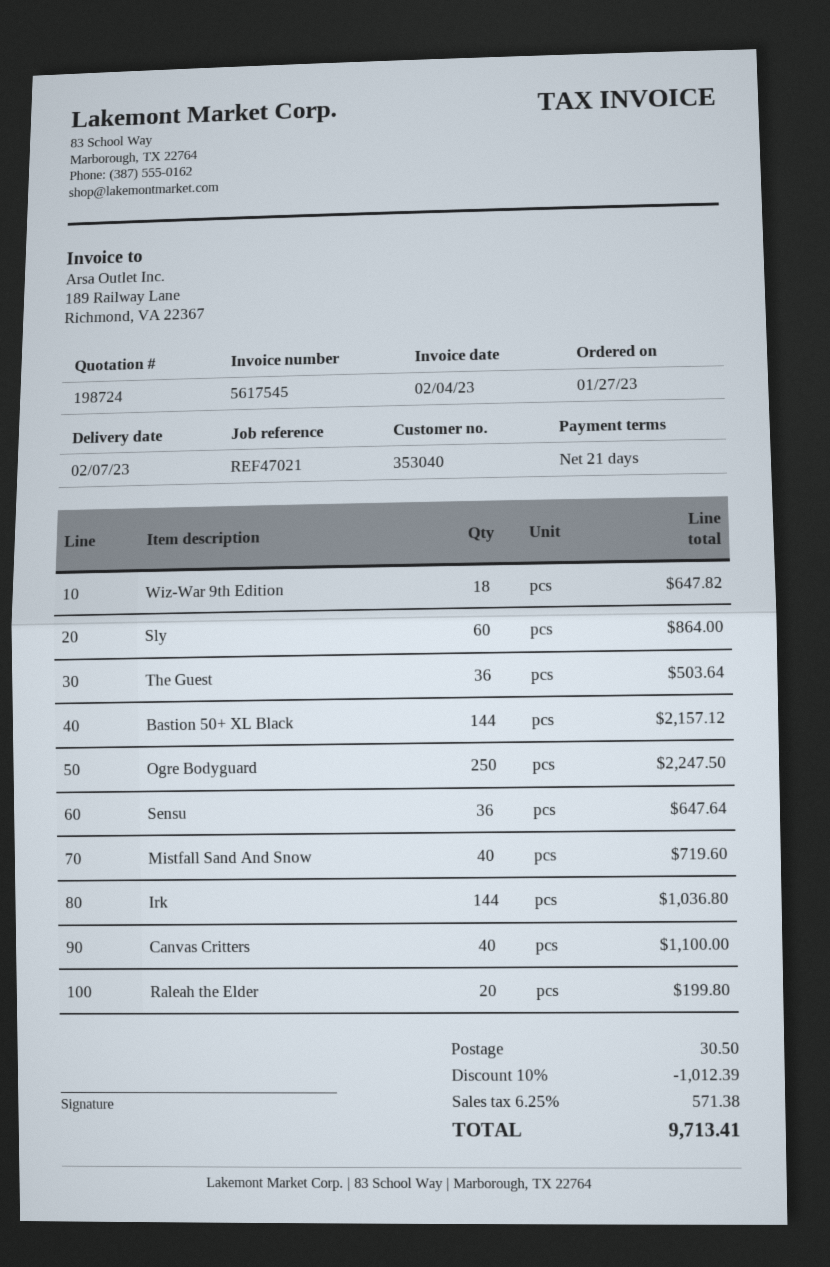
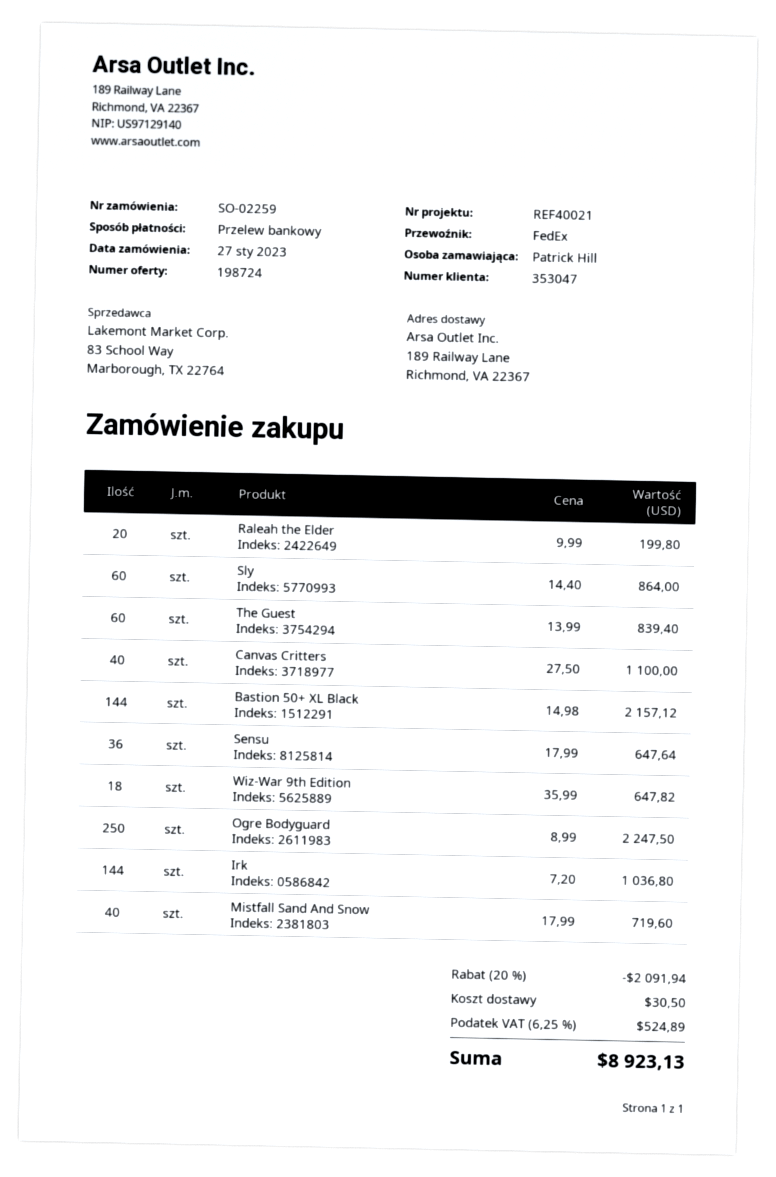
customer number: 353040 -> 353047
reference: REF47021 -> REF40021
The Guest: 36 for 503.64 -> 60 for 839.40
discount: 10% = 1012.39 -> 20% = 2091.94
tax: 6.25% = 571.38 -> 6.25% = 524.89
total: 9713.41 -> 8923.13

